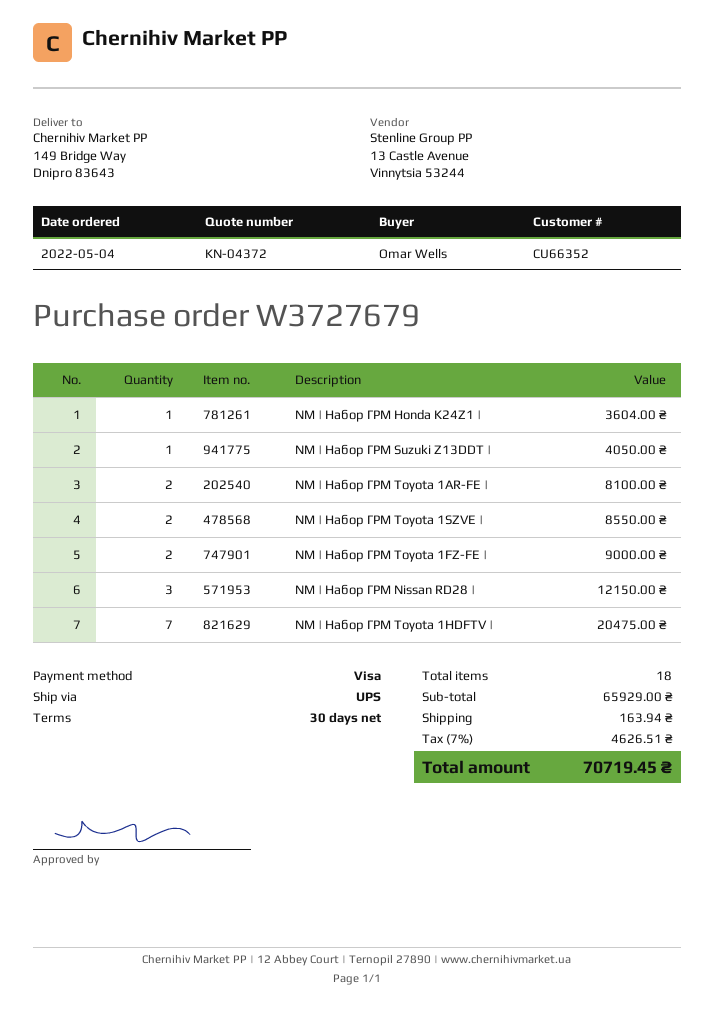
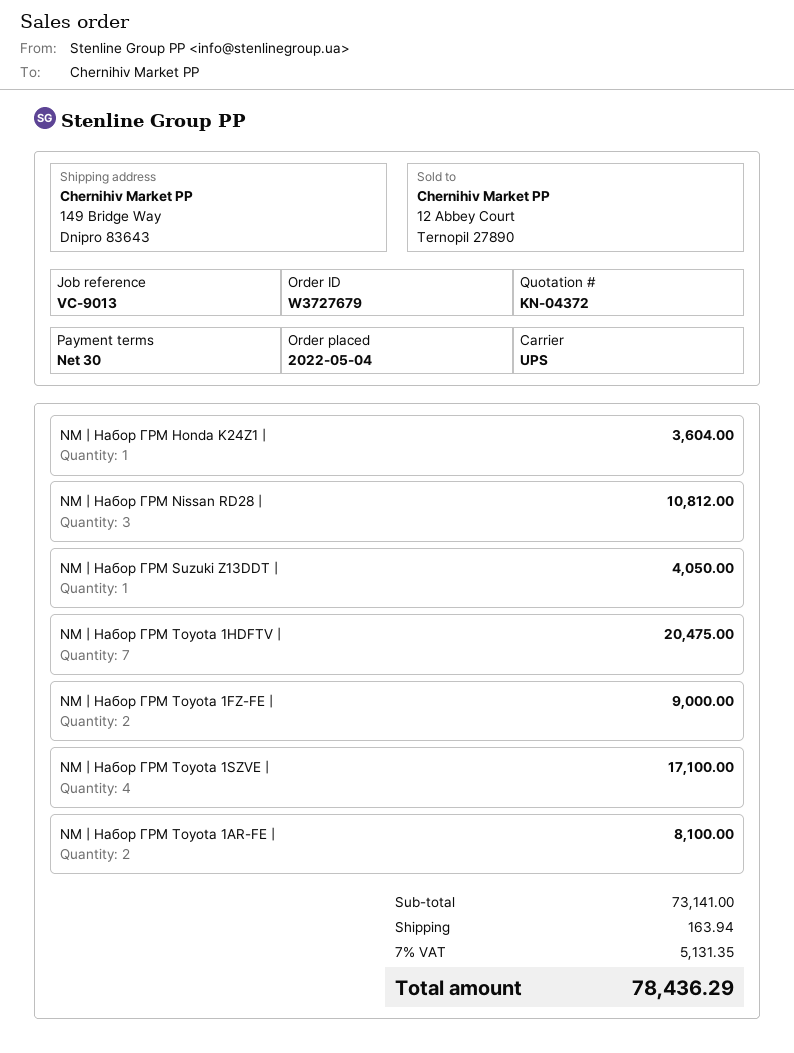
NM | Набор ГРМ Toyota 1SZVE |: 2 for 8550.00 -> 4 for 17100.00
NM | Набор ГРМ Nissan RD28 |: 3 for 12150.00 -> 3 for 10812.00
subtotal: 65929.00 -> 73141.00
tax: 7% = 4626.51 -> 7% = 5131.35
total: 70719.45 -> 78436.29

